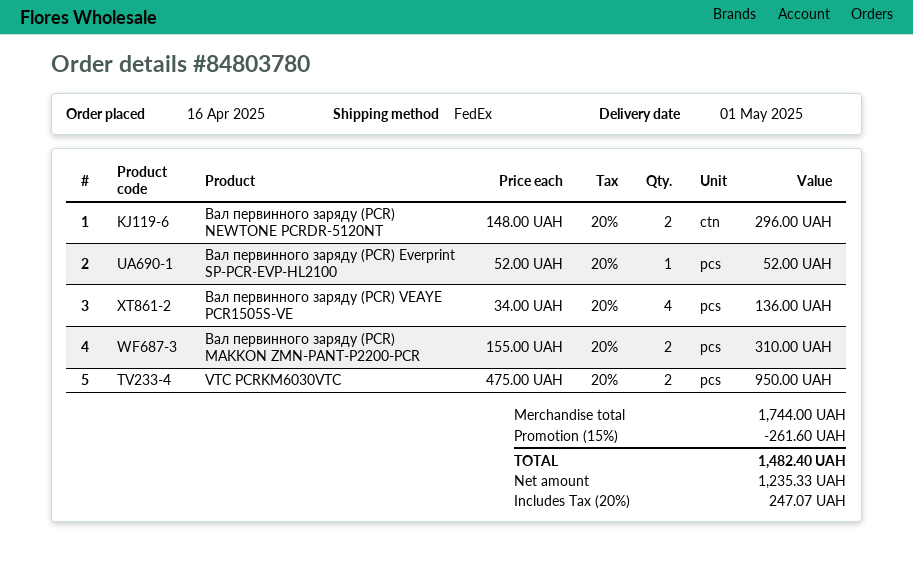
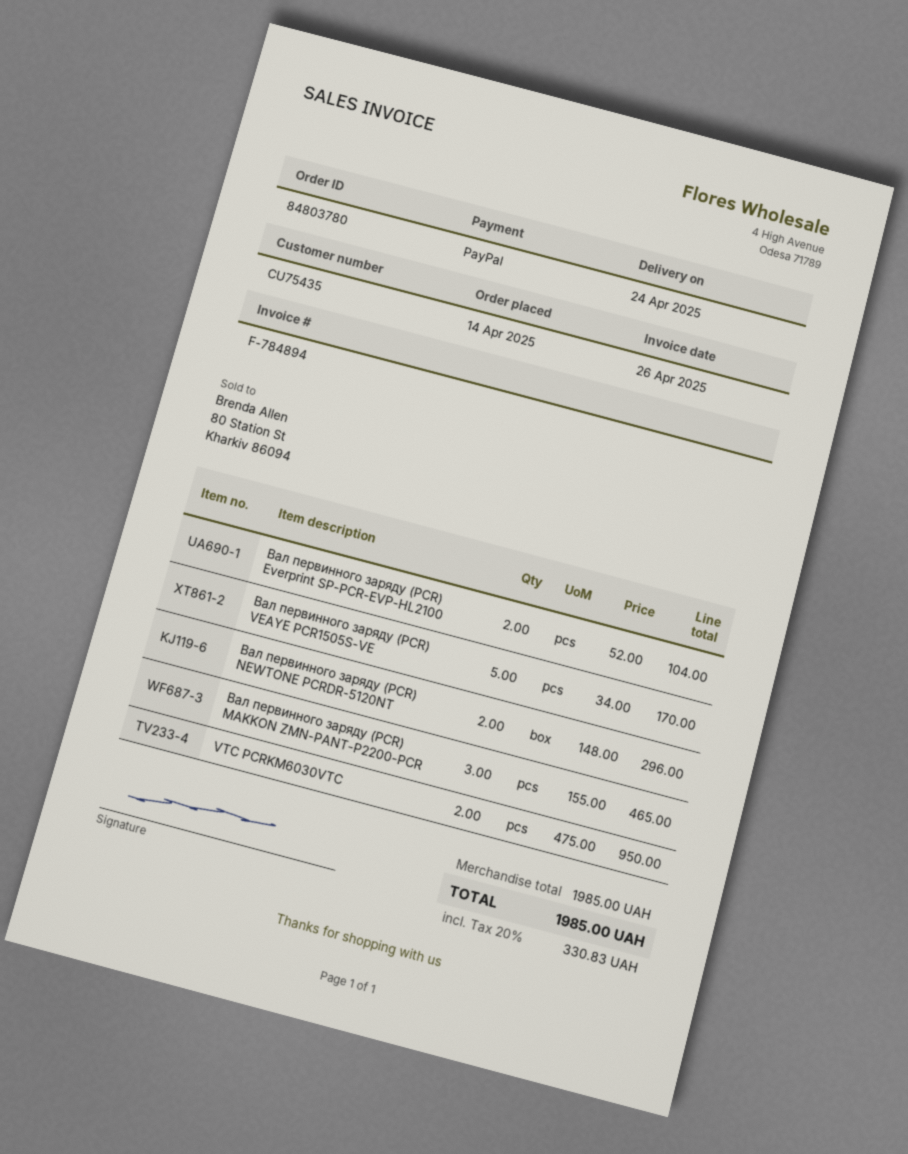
order date: 2025-04-16 -> 2025-04-14
delivery date: 2025-05-01 -> 2025-04-24
Вал первинного заряду (PCR) Everprint SP-PCR-EVP-HL2100: 1 x 52.00 = 52.00 -> 2 x 52.00 = 104.00
Вал первинного заряду (PCR) VEAYE PCR1505S-VE: 4 x 34.00 = 136.00 -> 5 x 34.00 = 170.00
Вал первинного заряду (PCR) MAKKON ZMN-PANT-P2200-PCR: 2 x 155.00 = 310.00 -> 3 x 155.00 = 465.00
subtotal: 1744.00 -> 1985.00
discount: 15% = 261.60 -> none
tax: 20% = 247.07 -> 20% = 330.83
total: 1482.40 -> 1985.00

